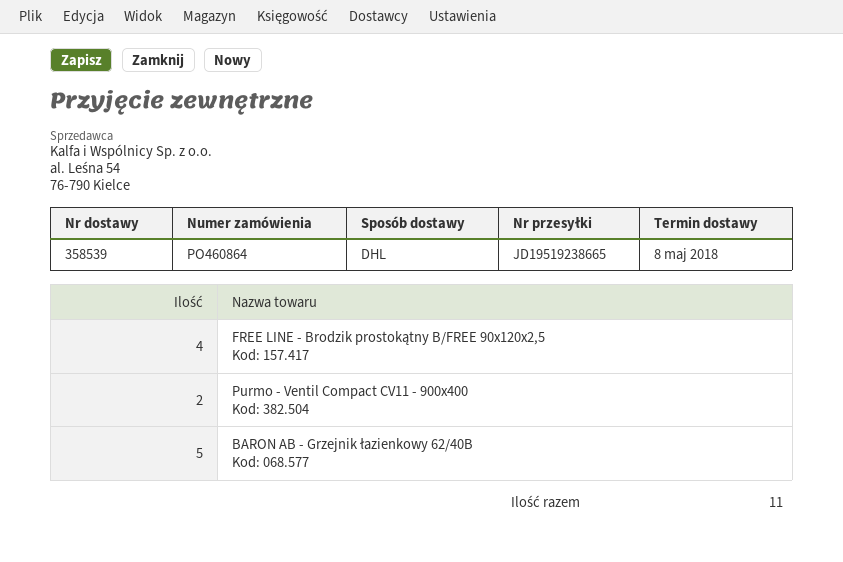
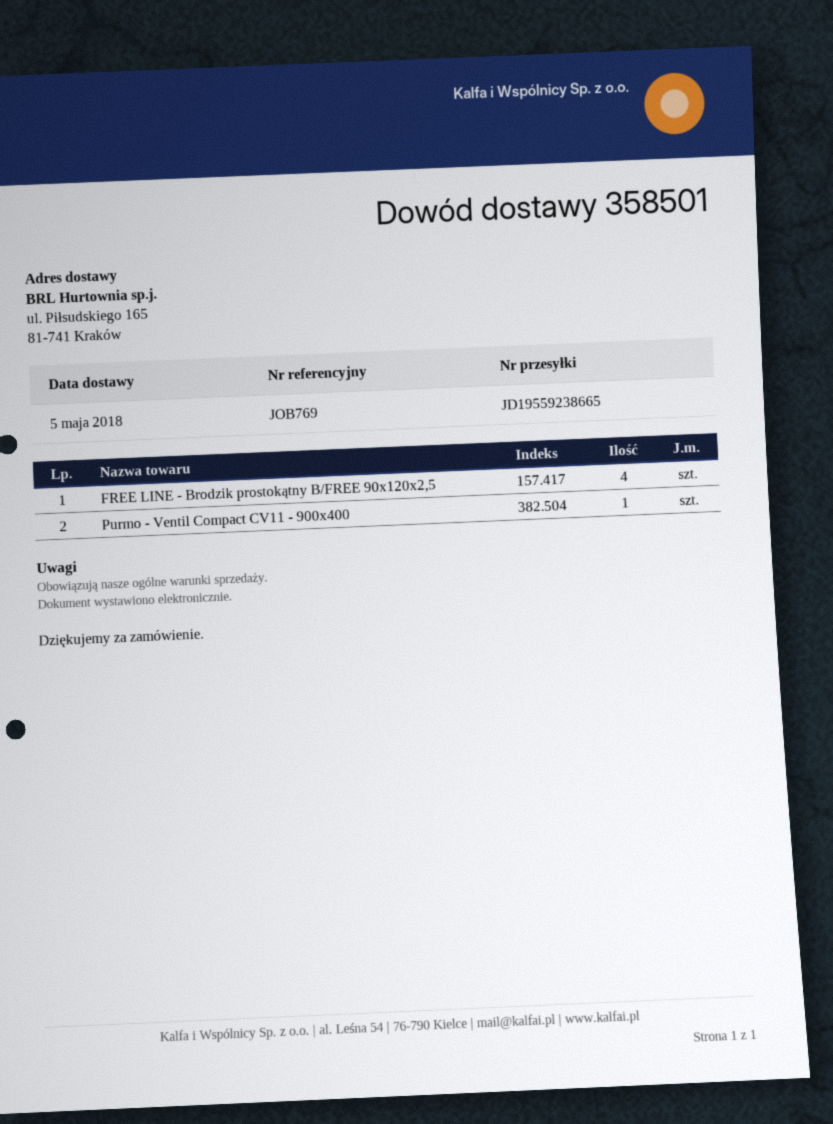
delivery note number: 358539 -> 358501
delivery date: 2018-05-08 -> 2018-05-05
tracking number: JD19519238665 -> JD19559238665
Purmo - Ventil Compact CV11 - 900x400: 2 -> 1
BARON AB - Grzejnik łazienkowy 62/40B: 5 -> none

